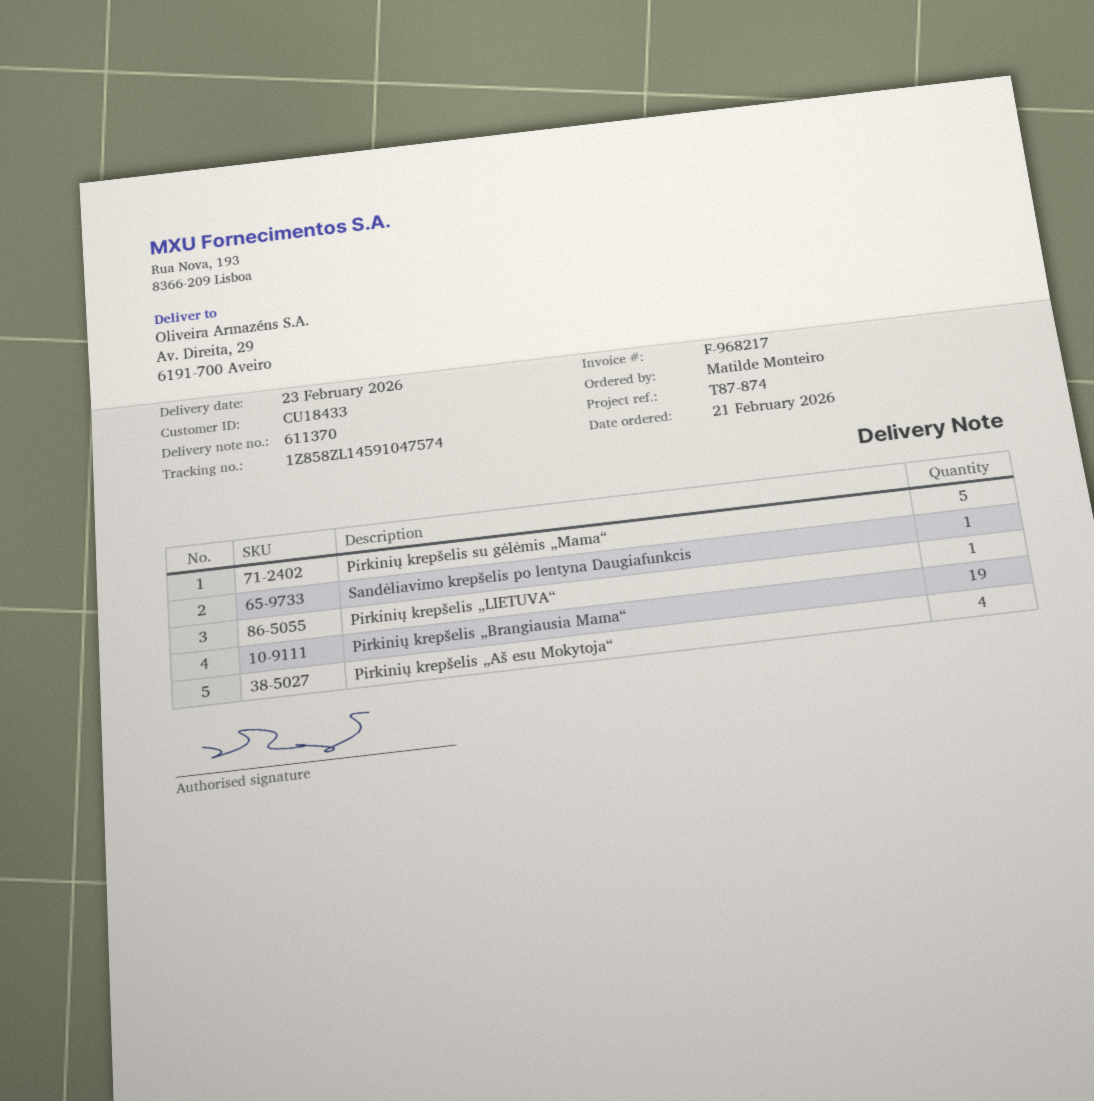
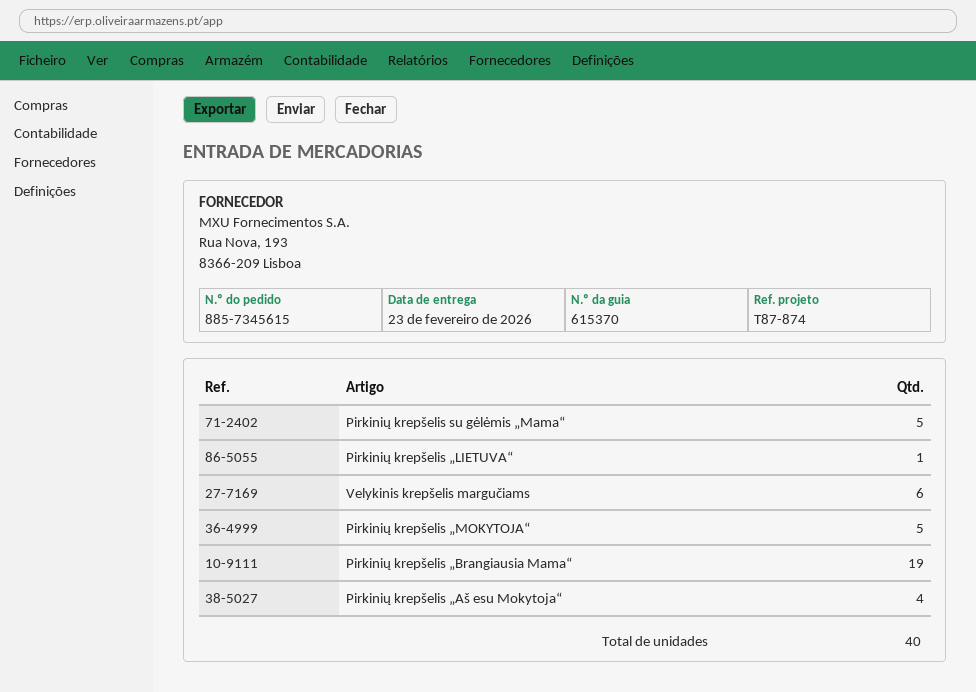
delivery note number: 611370 -> 615370
Sandėliavimo krepšelis po lentyna Daugiafunkcis: 1 -> none
Velykinis krepšelis margučiams: none -> 6
Pirkinių krepšelis „MOKYTOJA“: none -> 5

